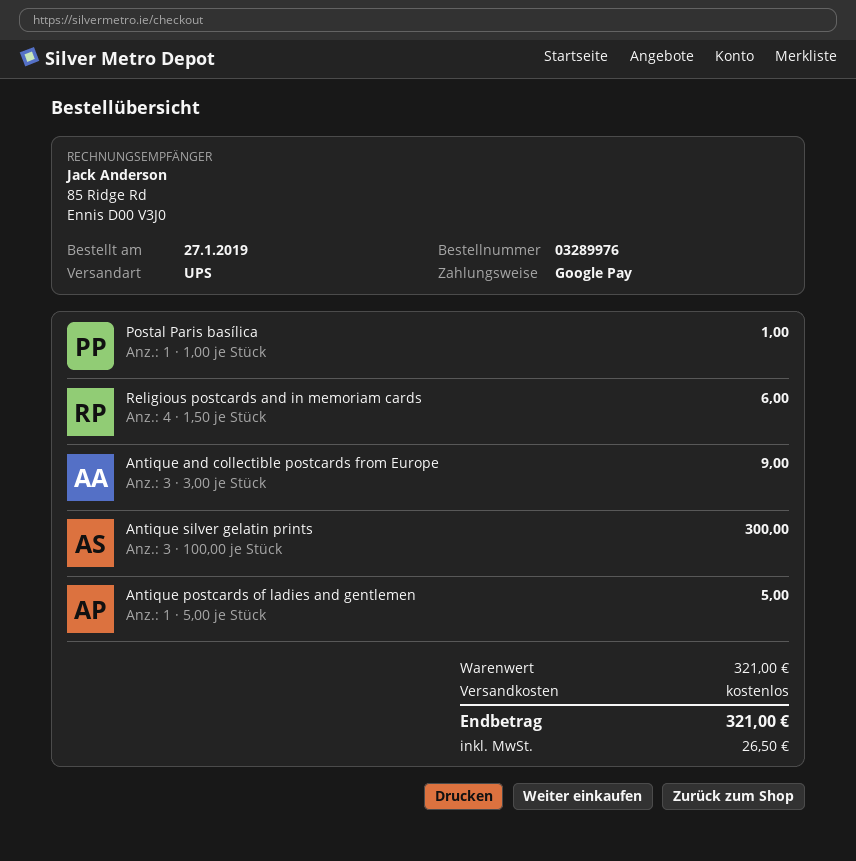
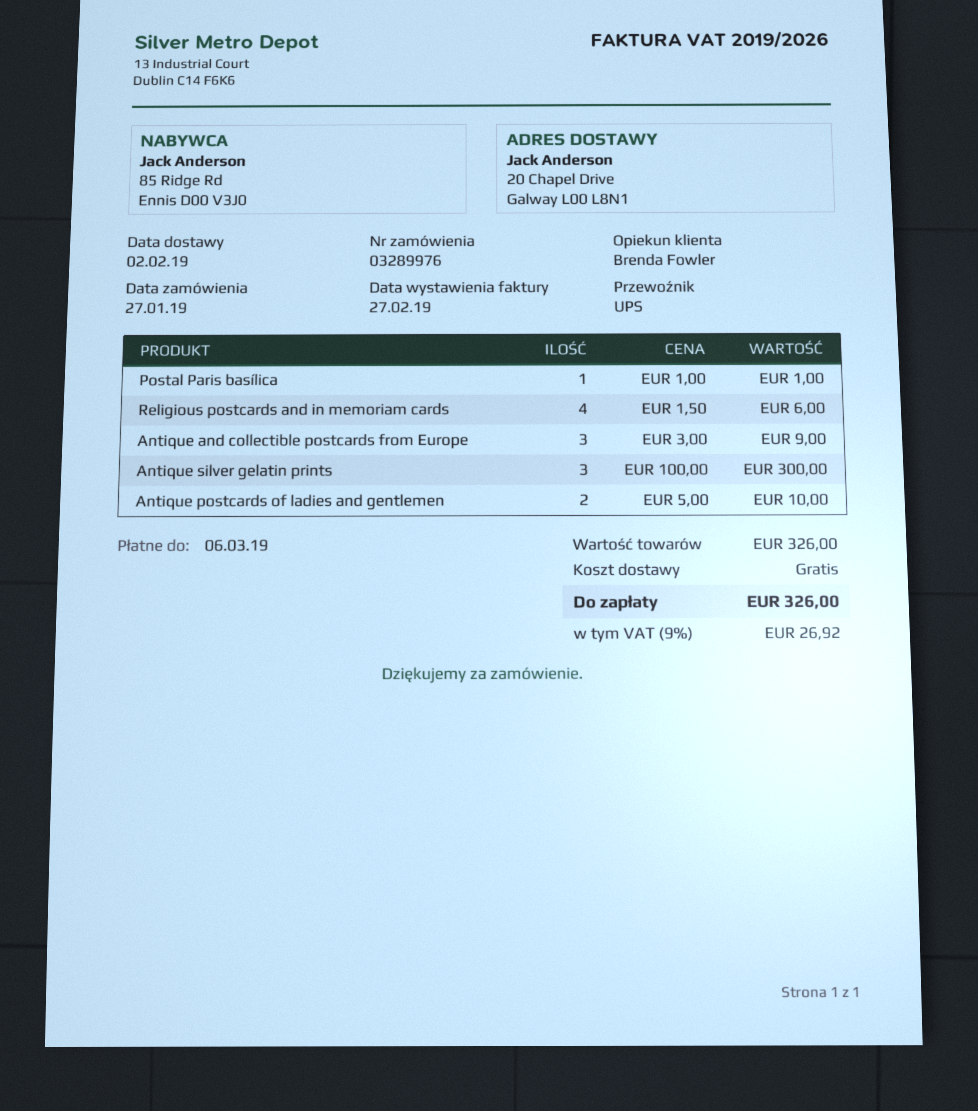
Antique postcards of ladies and gentlemen: 1 x 5.00 = 5.00 -> 2 x 5.00 = 10.00
subtotal: 321.00 -> 326.00
tax: 26.50 -> 26.92
total: 321.00 -> 326.00

